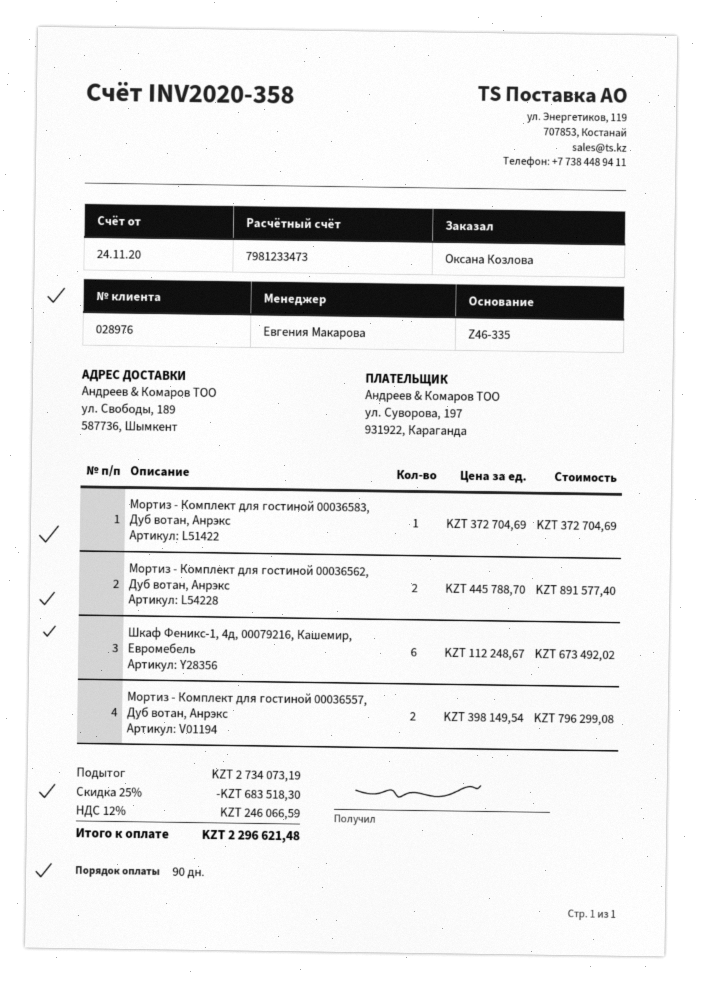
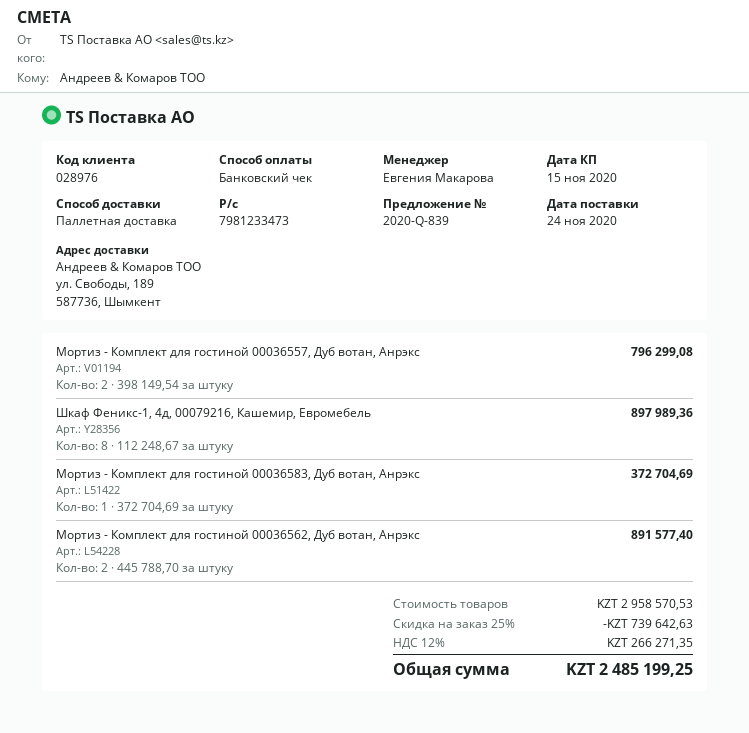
Шкаф Феникс-1, 4д, 00079216, Кашемир, Евромебель: 6 x 112248.67 = 673492.02 -> 8 x 112248.67 = 897989.36
subtotal: 2734073.19 -> 2958570.53
discount: 25% = 683518.30 -> 25% = 739642.63
tax: 12% = 246066.59 -> 12% = 266271.35
total: 2296621.48 -> 2485199.25

